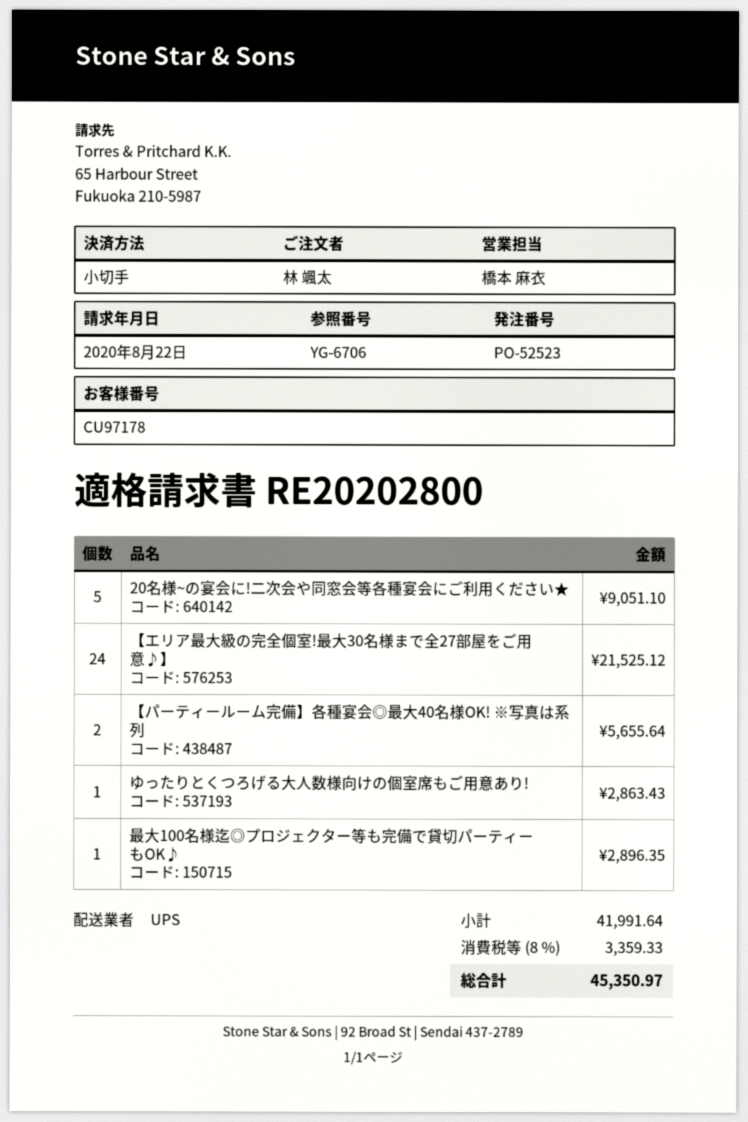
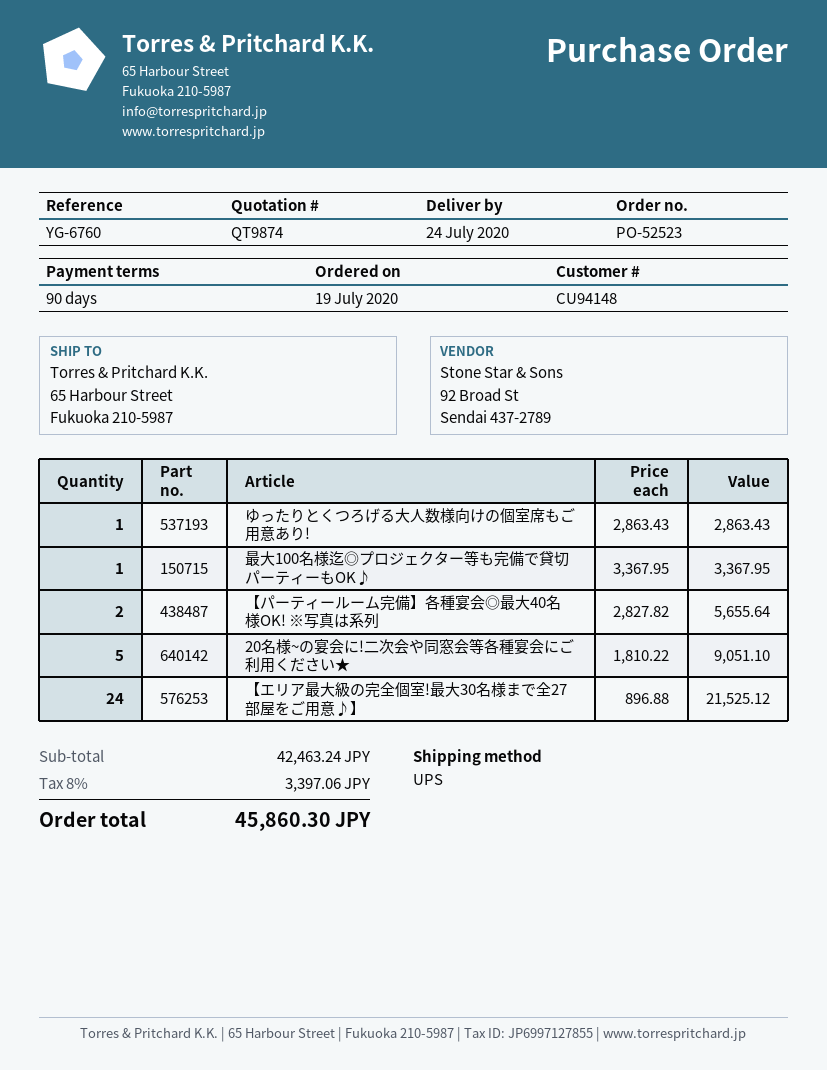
customer number: CU97178 -> CU94148
reference: YG-6706 -> YG-6760
最大100名様迄◎プロジェクター等も完備で貸切パーティーもOK♪: 1 for 2896.35 -> 1 for 3367.95
subtotal: 41991.64 -> 42463.24
tax: 8% = 3359.33 -> 8% = 3397.06
total: 45350.97 -> 45860.30

